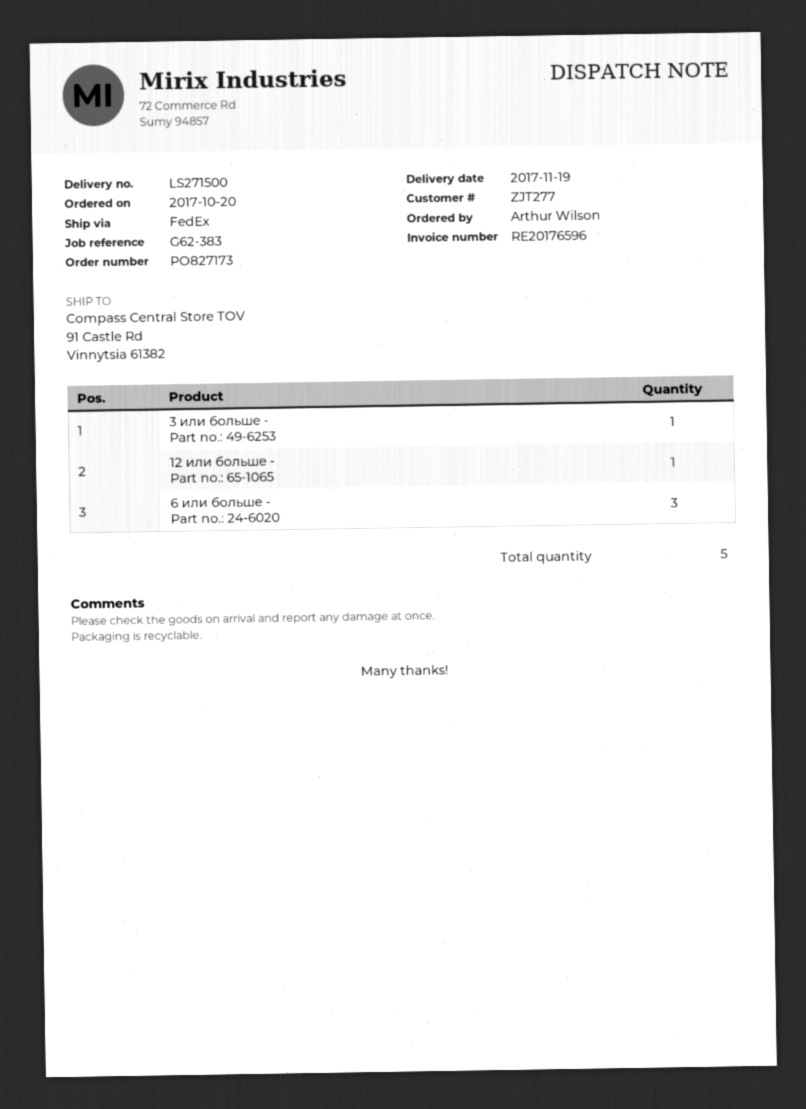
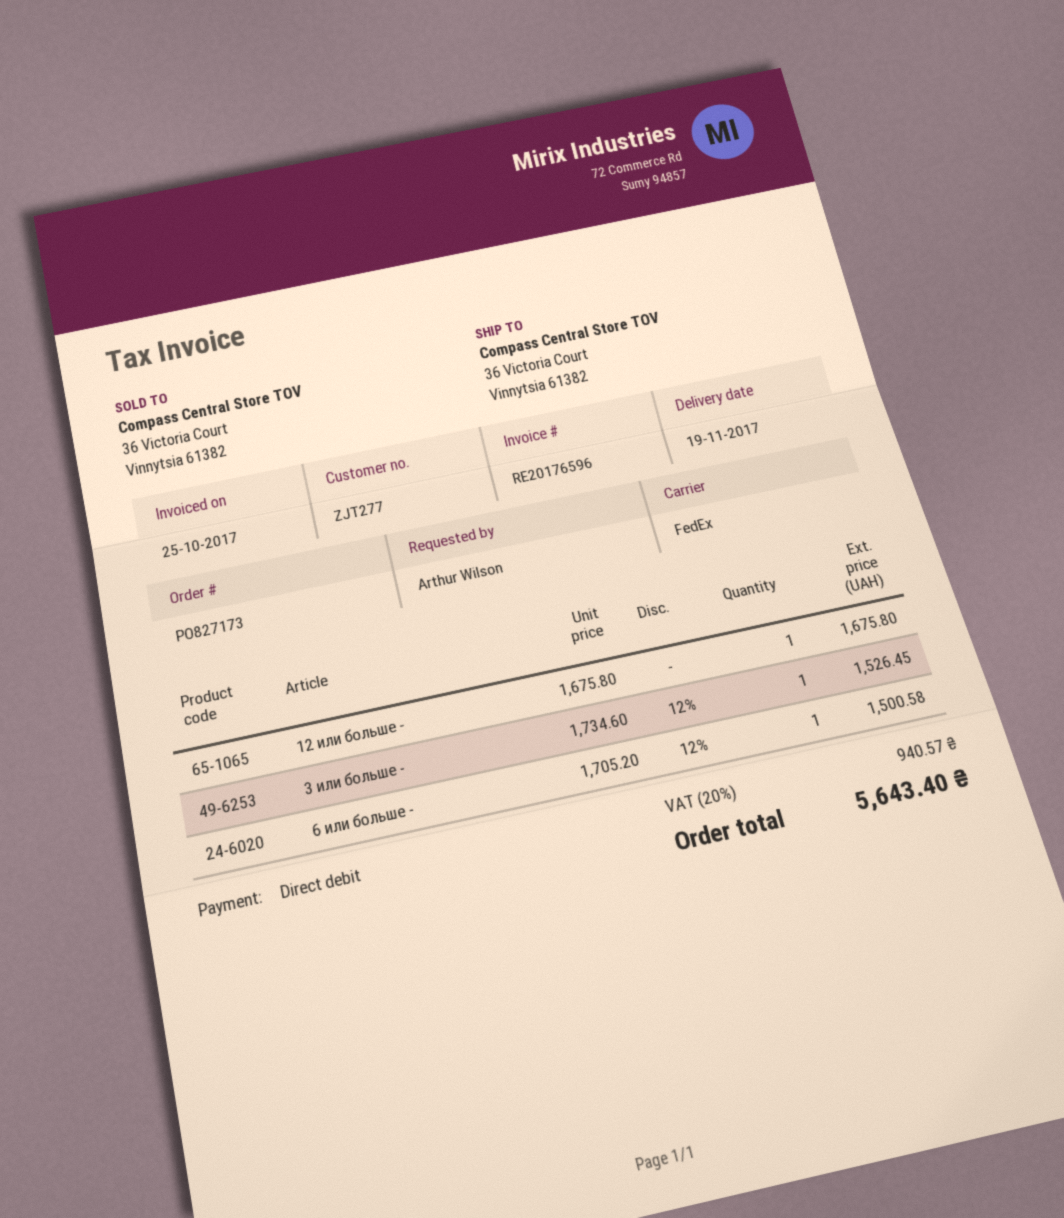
ship to: 91 Castle Rd, Vinnytsia 61382 -> 36 Victoria Court, Vinnytsia 61382
6 или больше -: 3 -> 1

